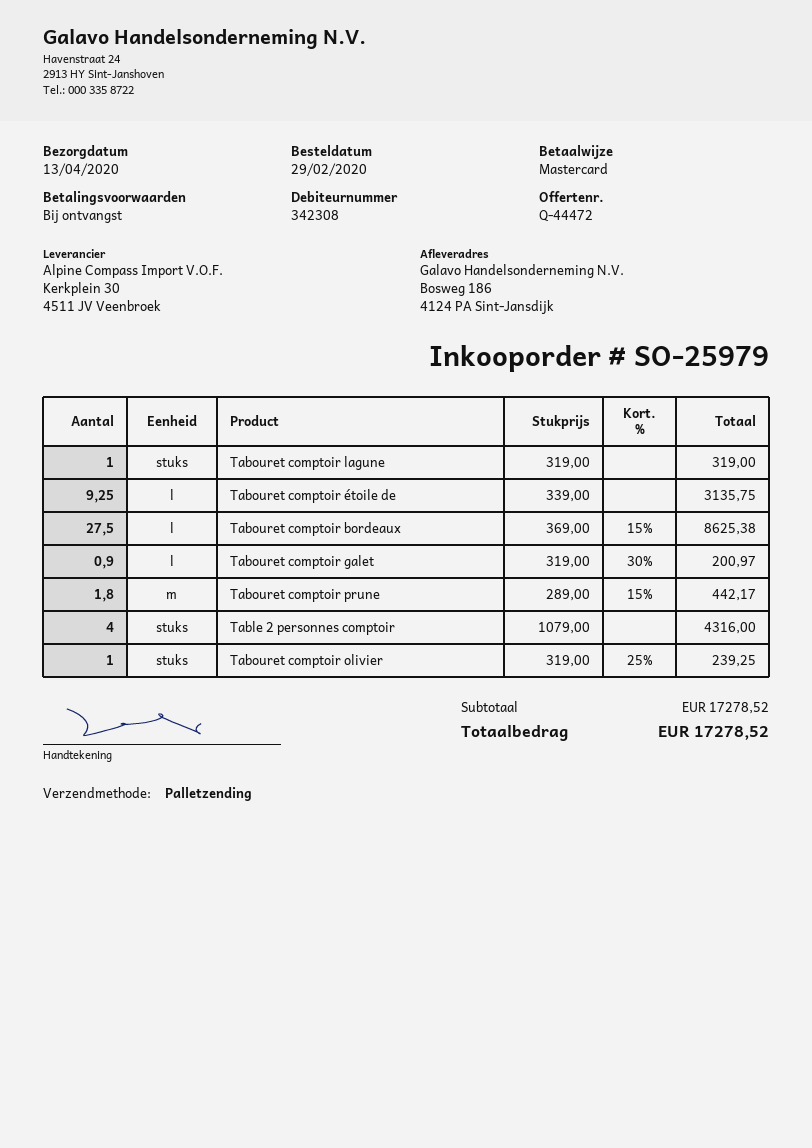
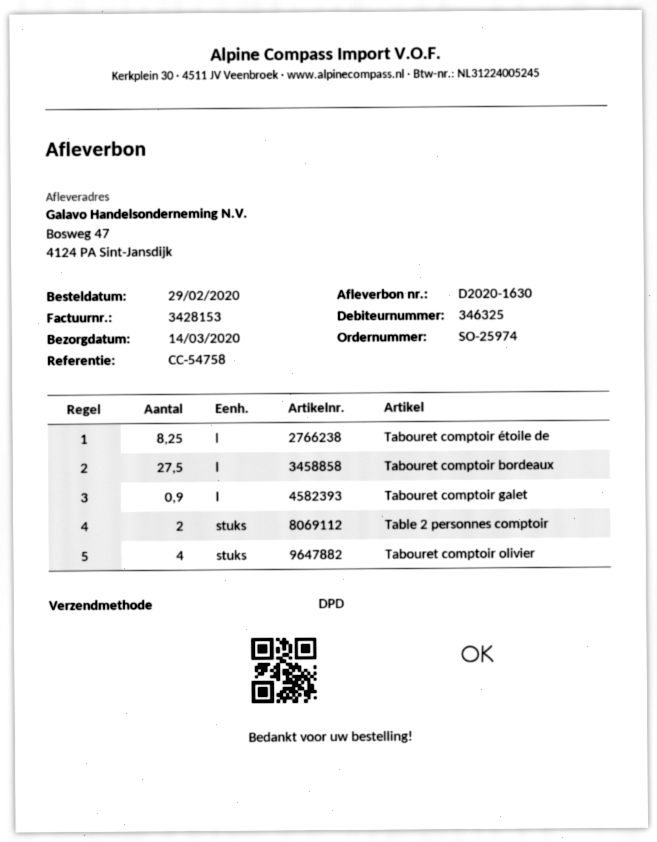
order number: SO-25979 -> SO-25974
delivery date: 2020-04-13 -> 2020-03-14
customer number: 342308 -> 346325
shipping method: pallet freight -> DPD
ship to: Bosweg 186, 4124 PA Sint-Jansdijk -> Bosweg 47, 4124 PA Sint-Jansdijk
Tabouret comptoir lagune: 1 -> none
Tabouret comptoir étoile de: 9.25 -> 8.25
Tabouret comptoir prune: 1.8 -> none
Table 2 personnes comptoir: 4 -> 2
Tabouret comptoir olivier: 1 -> 4

